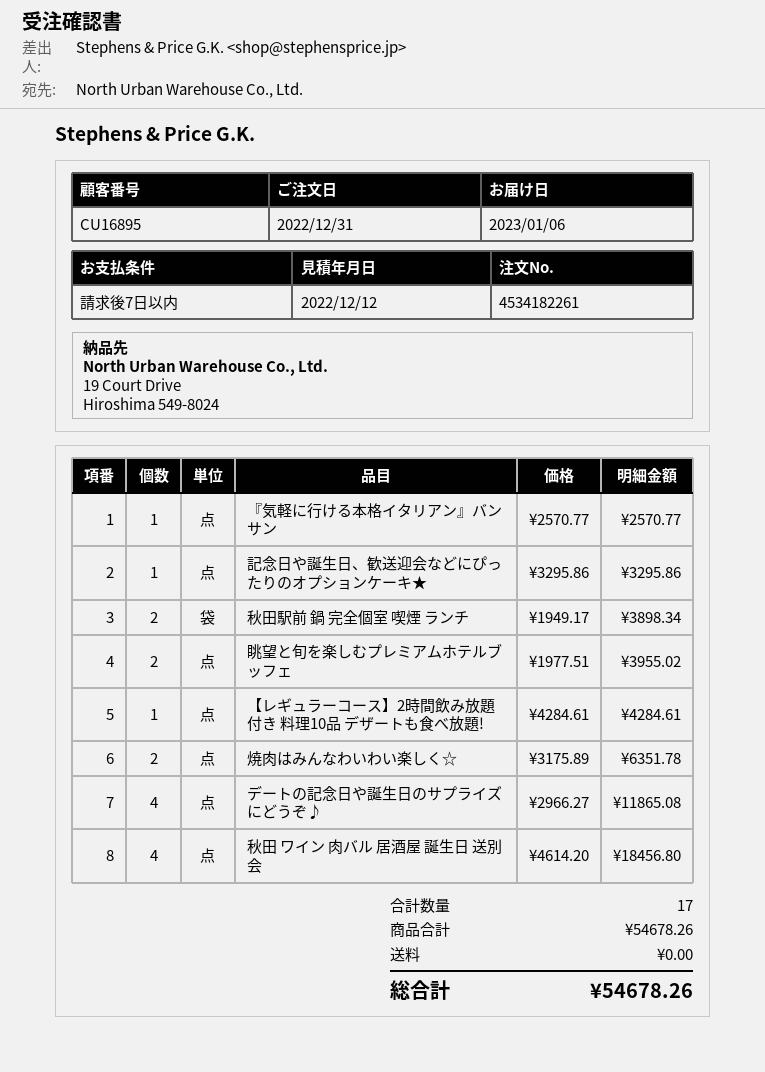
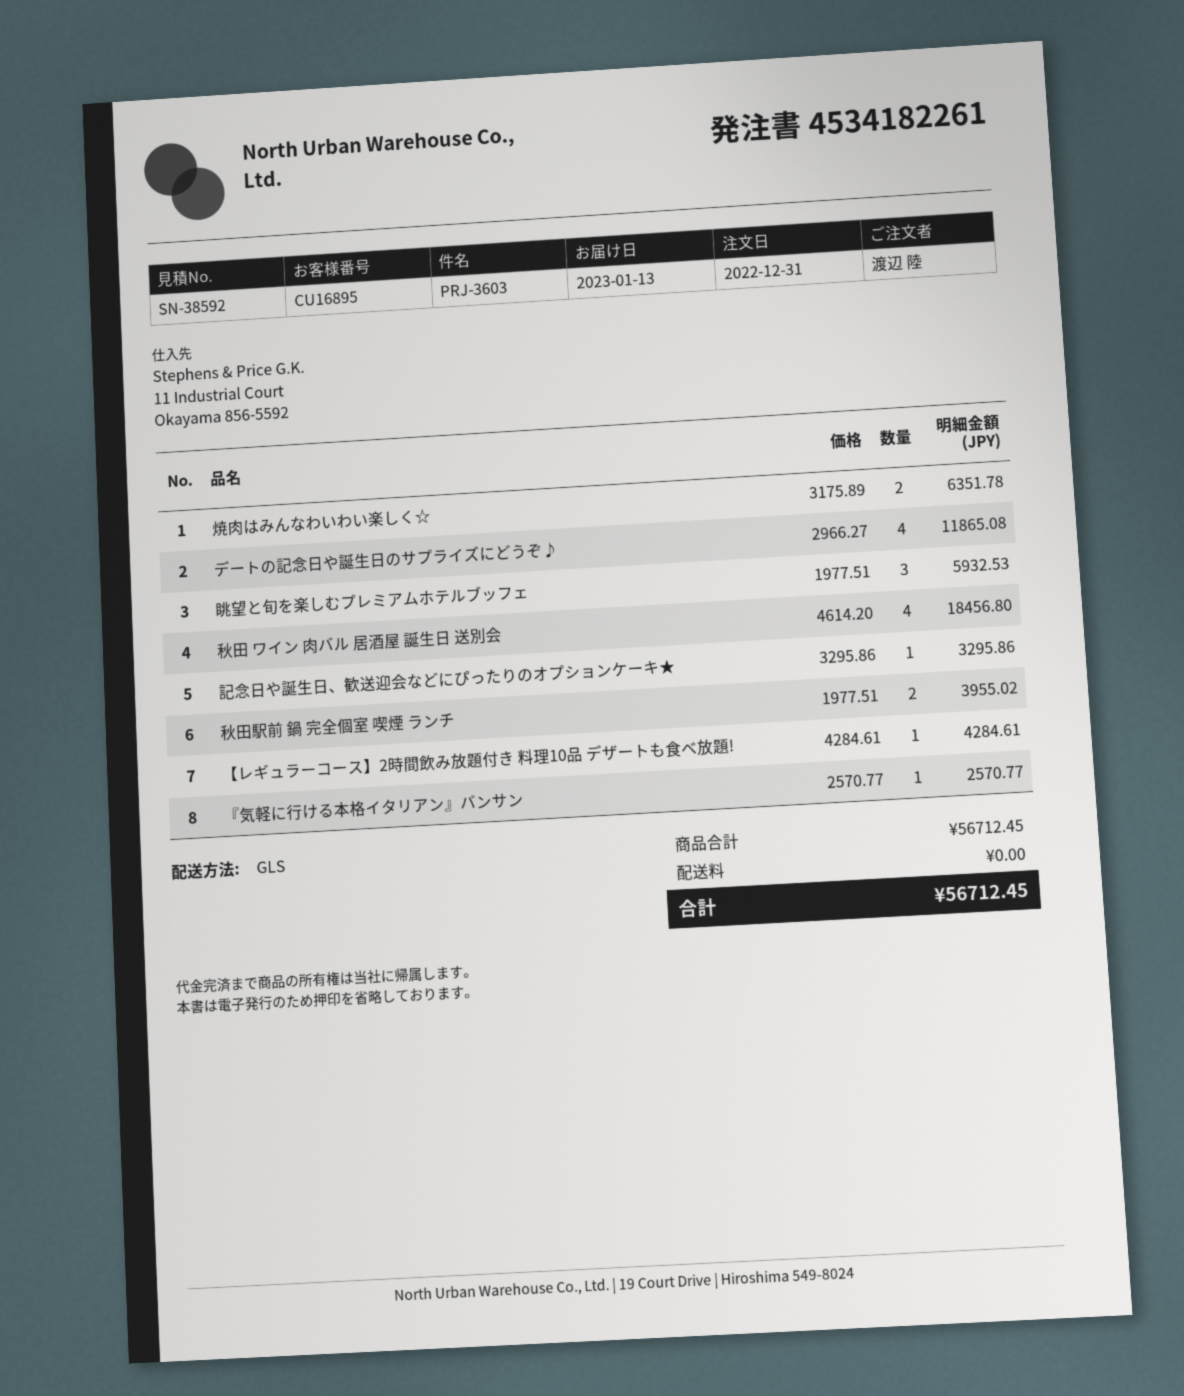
delivery date: 2023-01-06 -> 2023-01-13
秋田駅前 鍋 完全個室 喫煙 ランチ: 2 x 1949.17 = 3898.34 -> 2 x 1977.51 = 3955.02
眺望と旬を楽しむプレミアムホテルブッフェ: 2 x 1977.51 = 3955.02 -> 3 x 1977.51 = 5932.53
subtotal: 54678.26 -> 56712.45
total: 54678.26 -> 56712.45

